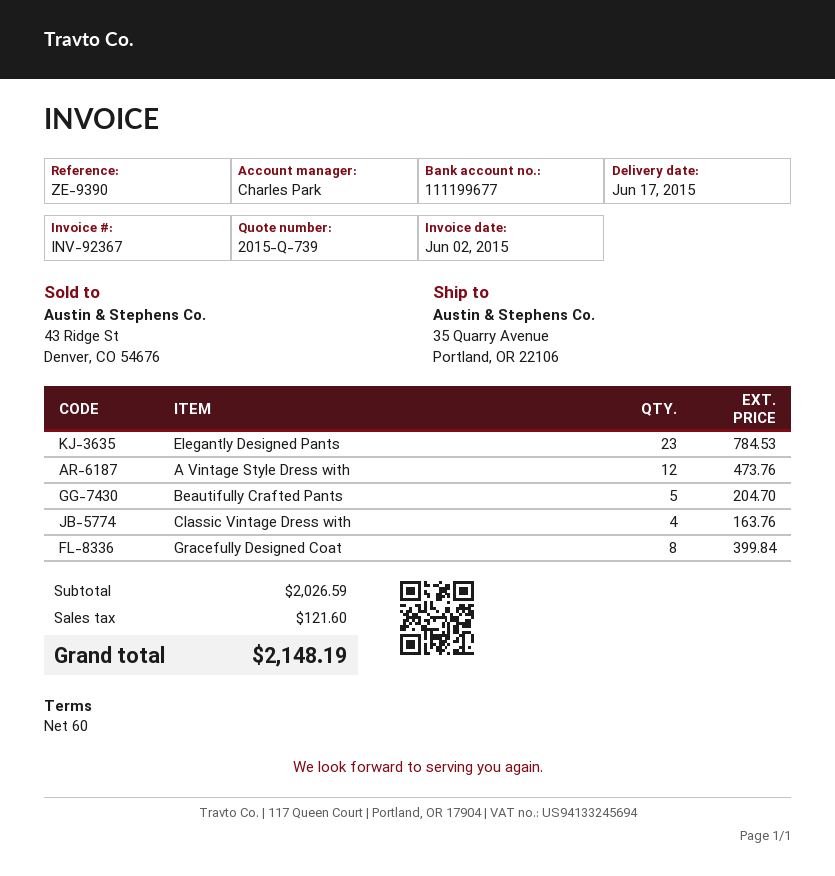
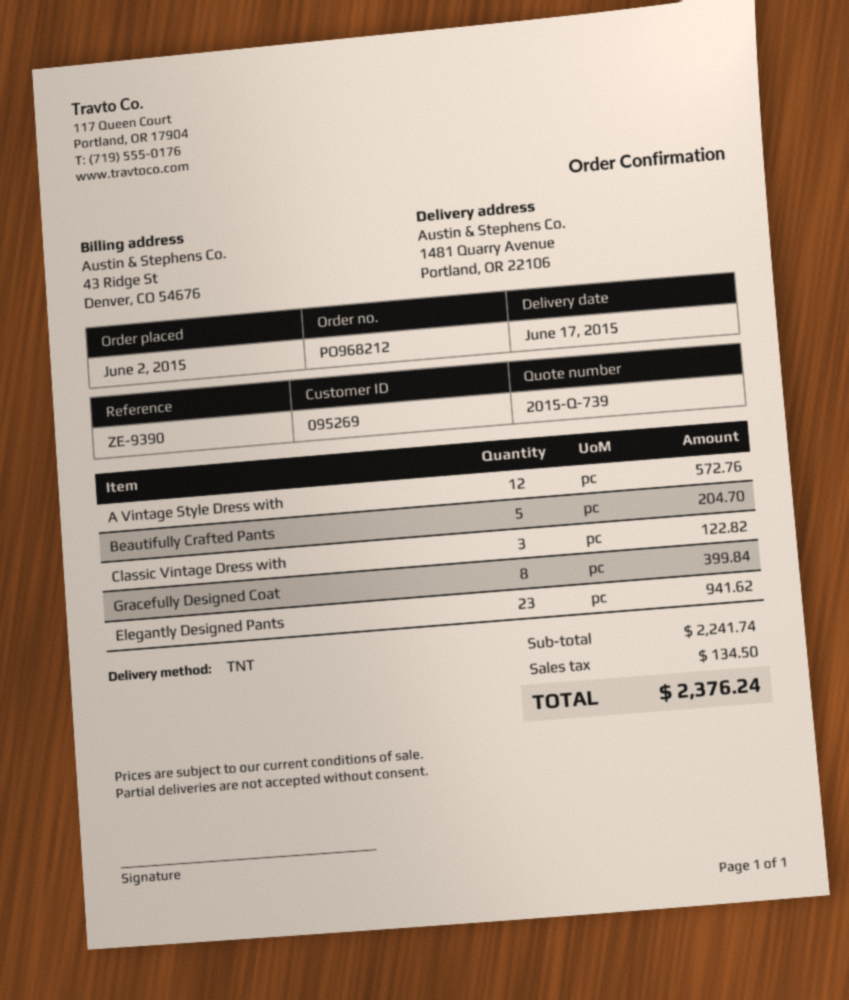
ship to: 35 Quarry Avenue, Portland, OR 22106 -> 1481 Quarry Avenue, Portland, OR 22106
Elegantly Designed Pants: 23 for 784.53 -> 23 for 941.62
A Vintage Style Dress with: 12 for 473.76 -> 12 for 572.76
Classic Vintage Dress with: 4 for 163.76 -> 3 for 122.82
subtotal: 2026.59 -> 2241.74
tax: 121.60 -> 134.50
total: 2148.19 -> 2376.24

